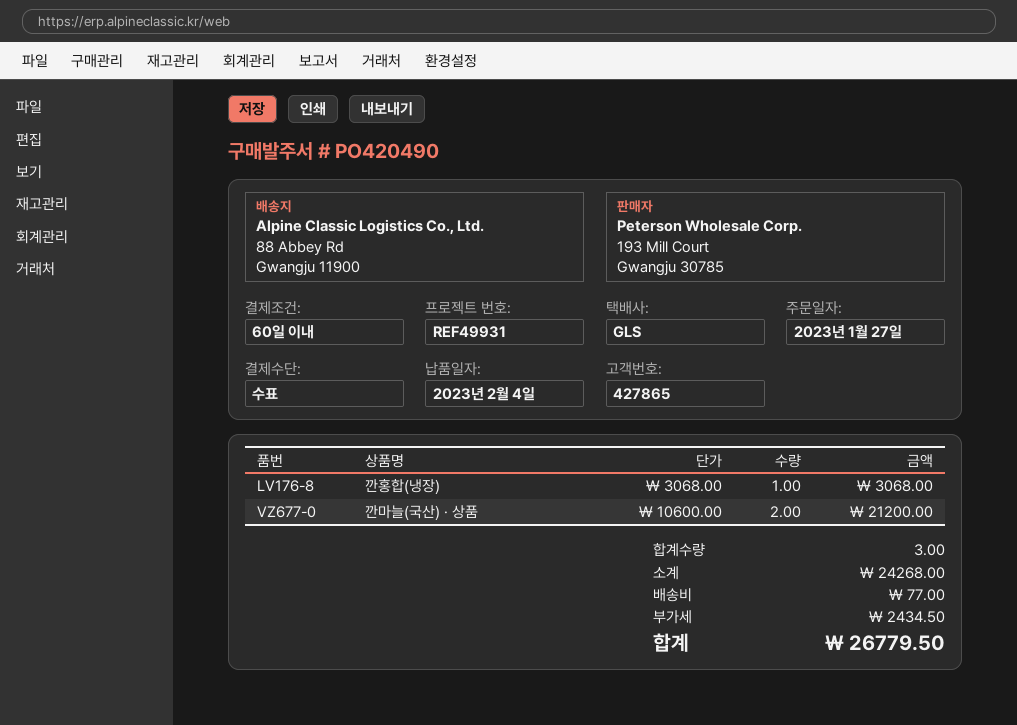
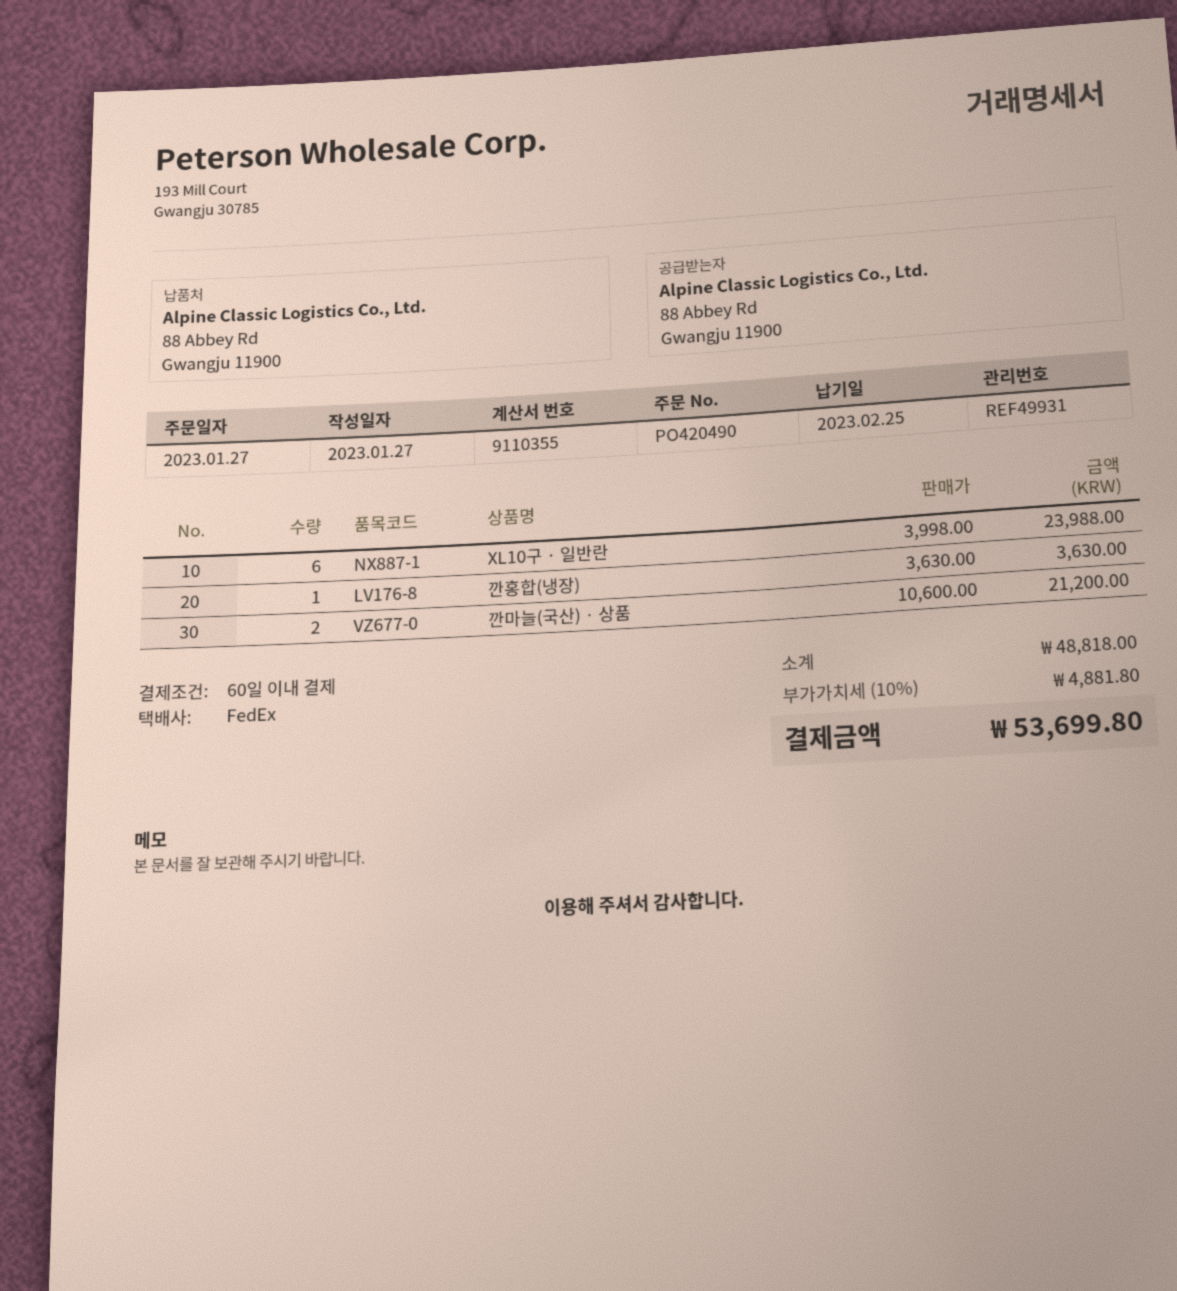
delivery date: 2023-02-04 -> 2023-02-25
shipping method: GLS -> FedEx
깐홍합(냉장): 1 x 3068.00 = 3068.00 -> 1 x 3630.00 = 3630.00
XL10구 · 일반란: none -> 6 x 3998.00 = 23988.00
subtotal: 24268.00 -> 48818.00
shipping: 77.00 -> none
tax: 2434.50 -> 4881.80
total: 26779.50 -> 53699.80

